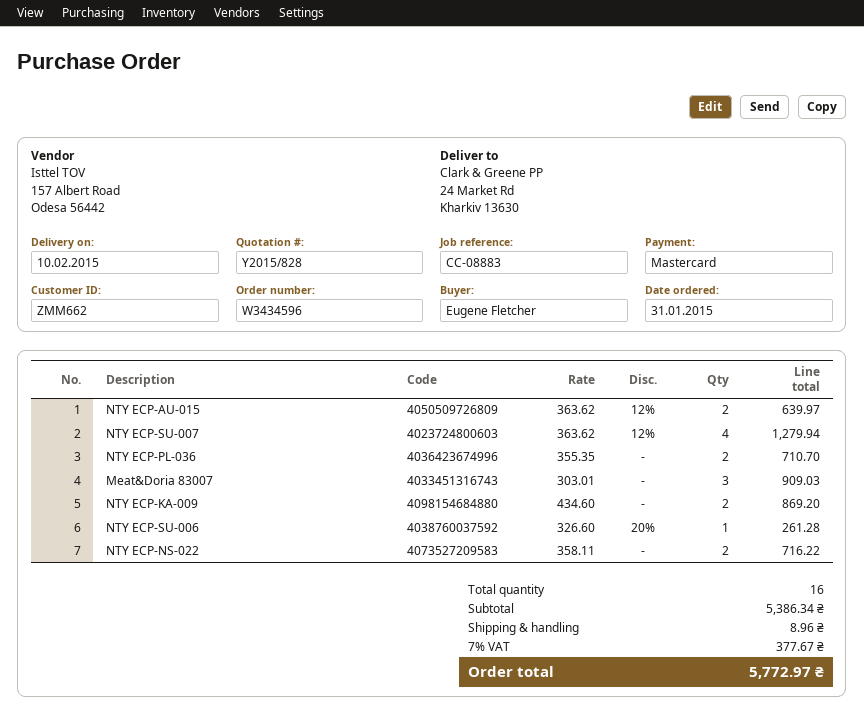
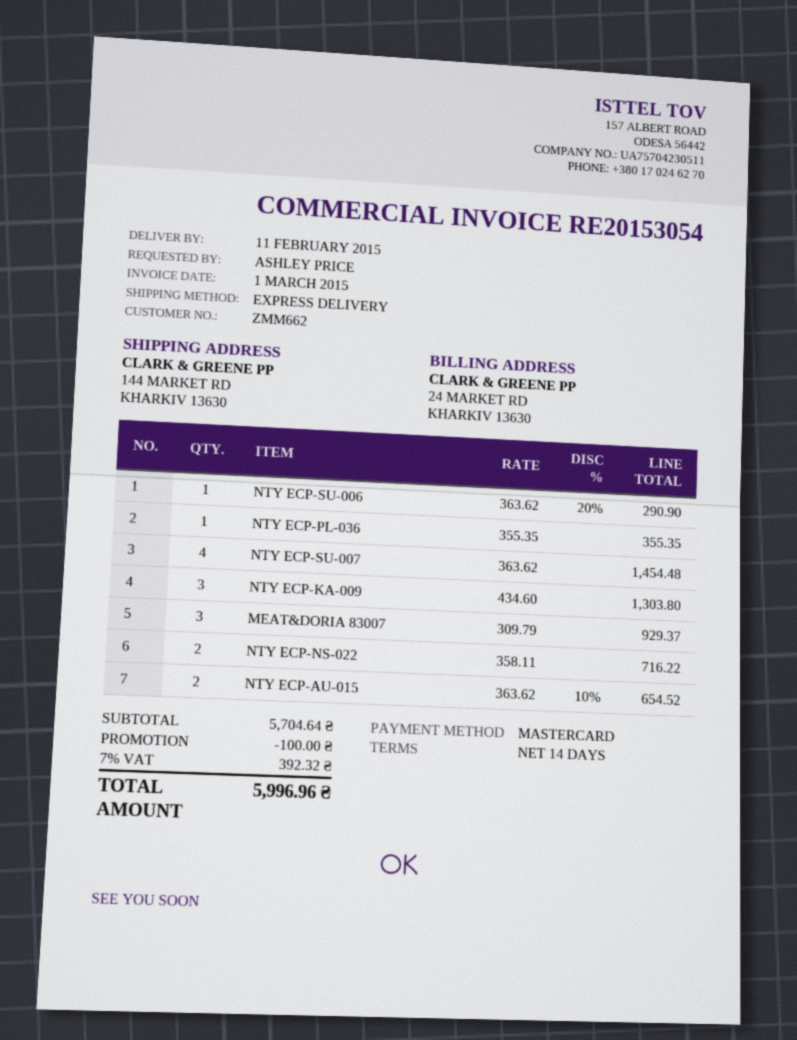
delivery date: 2015-02-10 -> 2015-02-11
ordered by: Eugene Fletcher -> ASHLEY PRICE
ship to: 24 Market Rd, Kharkiv 13630 -> 144 MARKET RD, KHARKIV 13630
NTY ECP-AU-015: 2 x 363.62 - 12% = 639.97 -> 2 x 363.62 - 10% = 654.52
NTY ECP-SU-007: 4 x 363.62 - 12% = 1279.94 -> 4 x 363.62 = 1454.48
NTY ECP-PL-036: 2 x 355.35 = 710.70 -> 1 x 355.35 = 355.35
Meat&Doria 83007: 3 x 303.01 = 909.03 -> 3 x 309.79 = 929.37
NTY ECP-KA-009: 2 x 434.60 = 869.20 -> 3 x 434.60 = 1303.80
NTY ECP-SU-006: 1 x 326.60 - 20% = 261.28 -> 1 x 363.62 - 20% = 290.90
subtotal: 5386.34 -> 5704.64
discount: none -> 100.00
shipping: 8.96 -> none
tax: 7% = 377.67 -> 7% = 392.32
total: 5772.97 -> 5996.96

